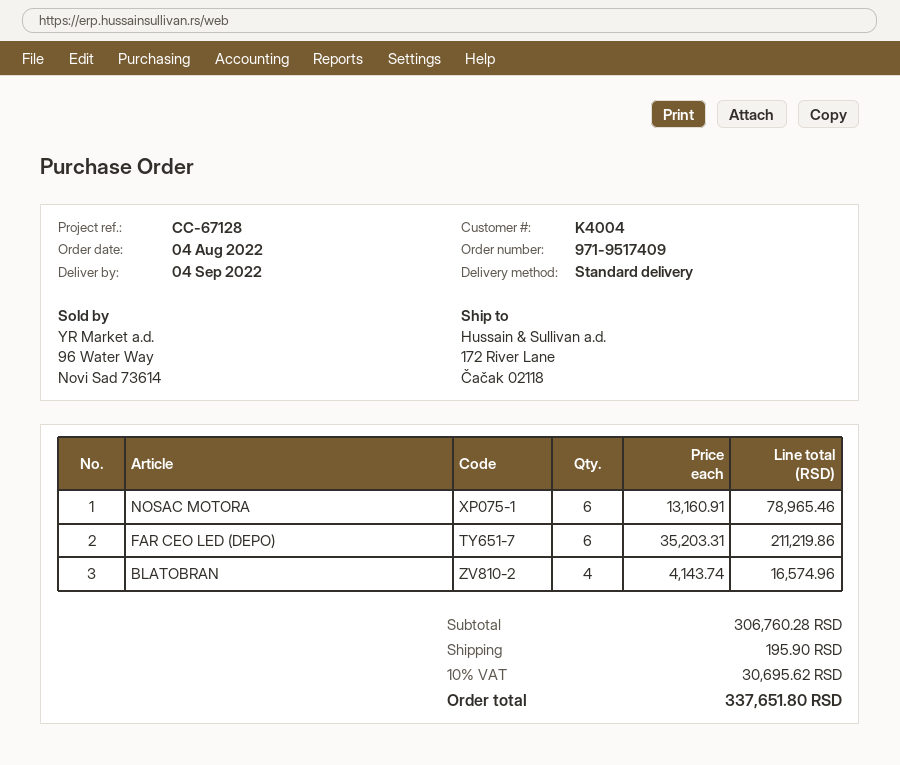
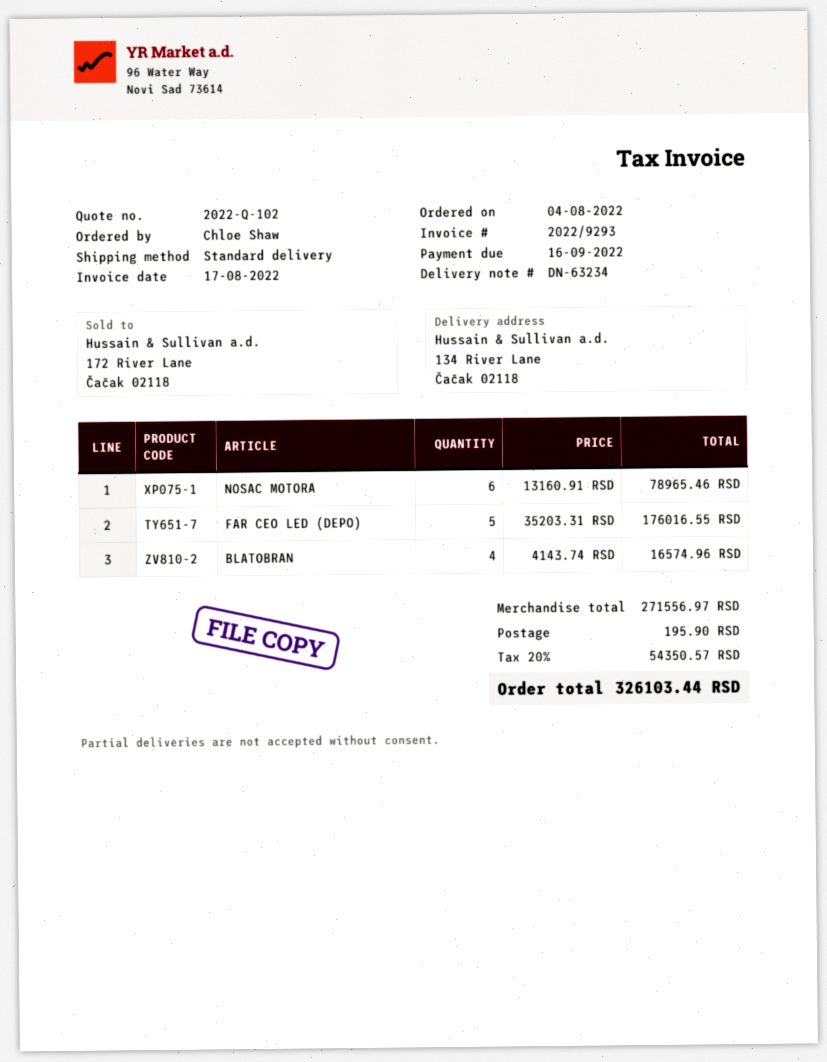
ship to: 172 River Lane, Čačak 02118 -> 134 River Lane, Čačak 02118
FAR CEO LED (DEPO): 6 x 35203.31 = 211219.86 -> 5 x 35203.31 = 176016.55
subtotal: 306760.28 -> 271556.97
tax: 10% = 30695.62 -> 20% = 54350.57
total: 337651.80 -> 326103.44

